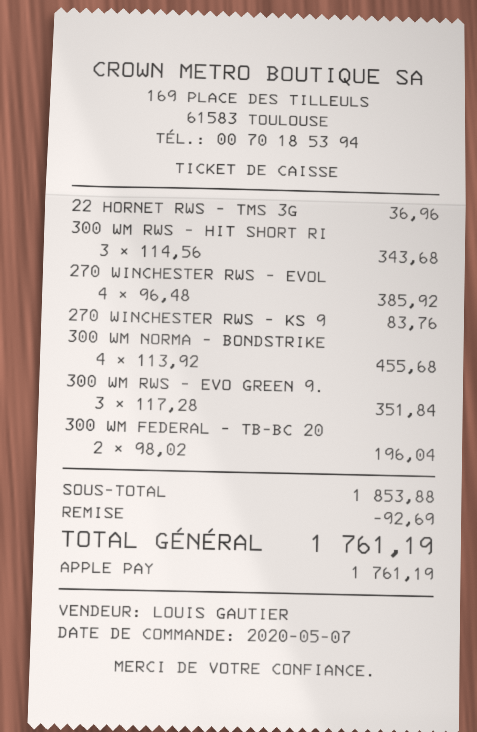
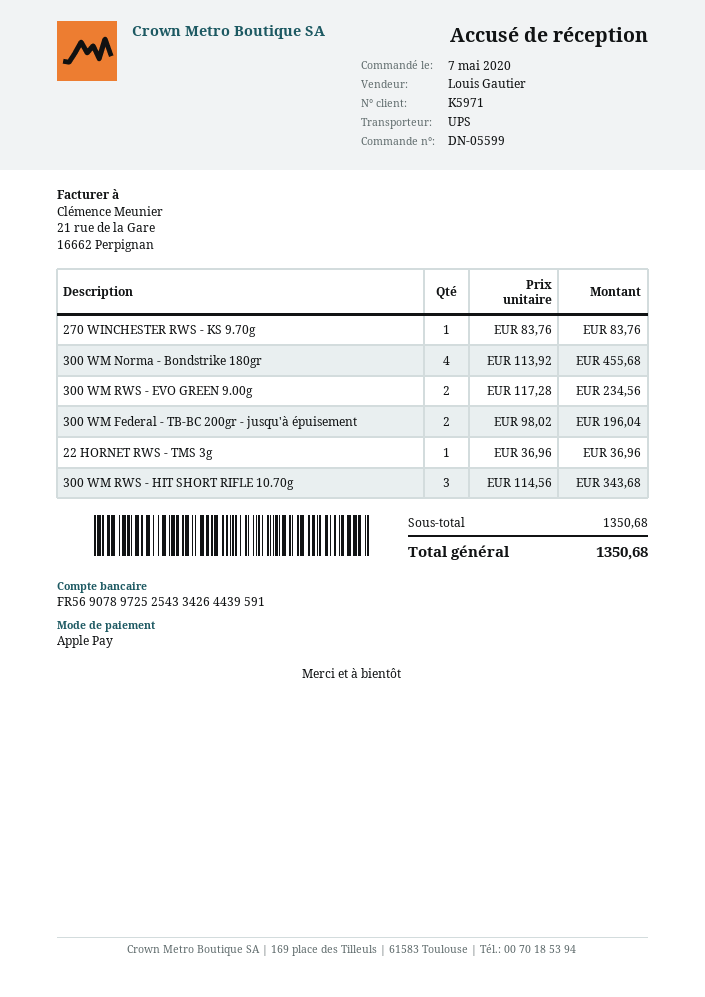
270 WINCHESTER RWS - EVOL: 4 x 96.48 = 385.92 -> none
300 WM RWS - EVO GREEN 9.: 3 x 117.28 = 351.84 -> 2 x 117.28 = 234.56
subtotal: 1853.88 -> 1350.68
discount: 92.69 -> none
total: 1761.19 -> 1350.68

